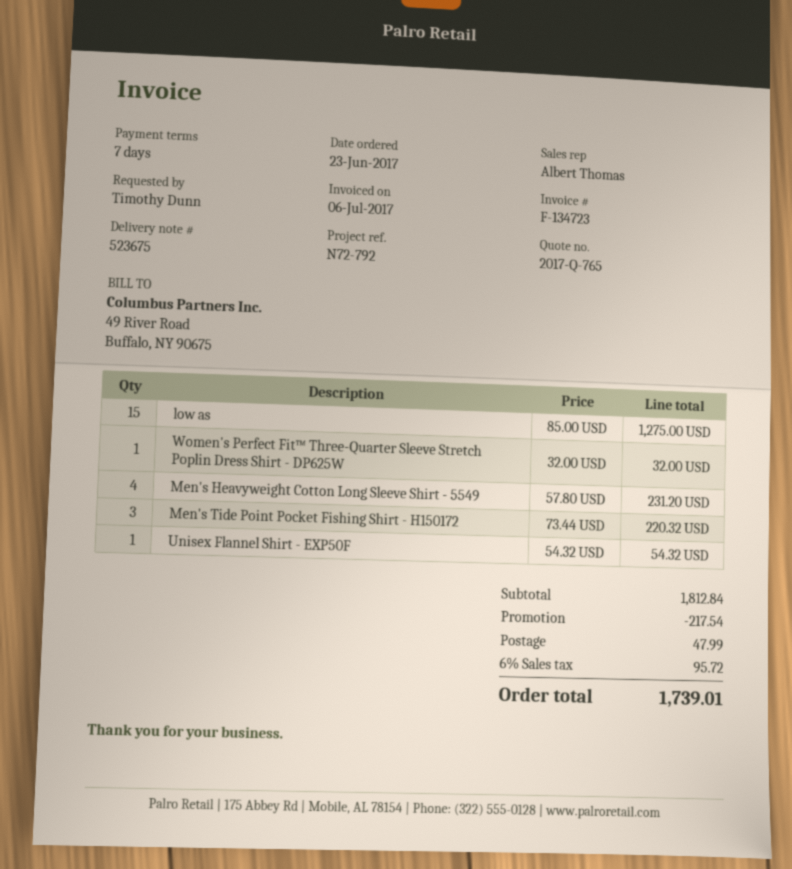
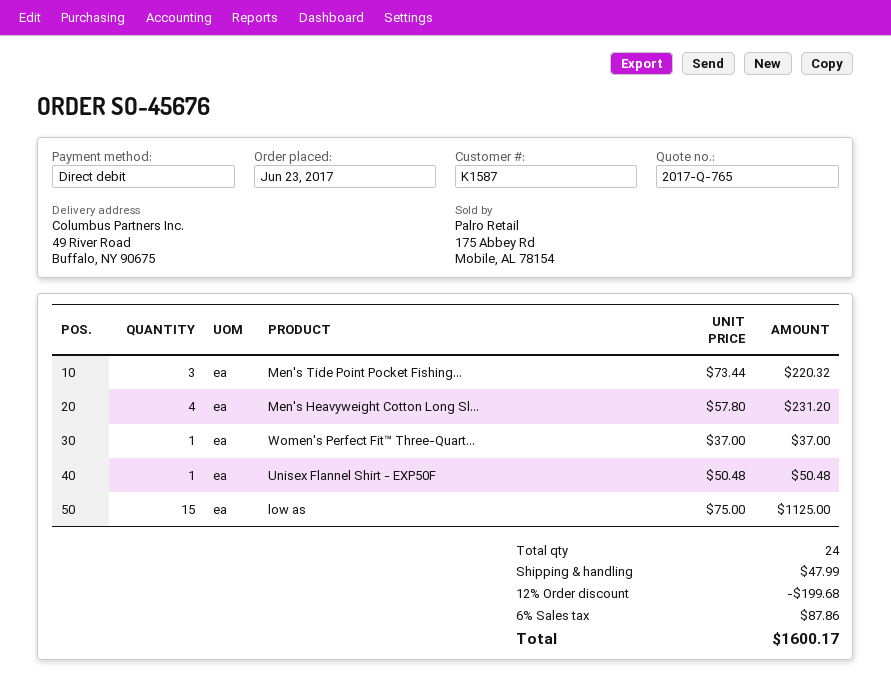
low as: 15 x 85.00 = 1275.00 -> 15 x 75.00 = 1125.00
Women's Perfect Fit™ Three-Quarter Sleeve Stretch Poplin Dress Shirt - DP625W: 1 x 32.00 = 32.00 -> 1 x 37.00 = 37.00
Unisex Flannel Shirt - EXP50F: 1 x 54.32 = 54.32 -> 1 x 50.48 = 50.48
discount: 217.54 -> 199.68
tax: 6% = 95.72 -> 6% = 87.86
total: 1739.01 -> 1600.17

